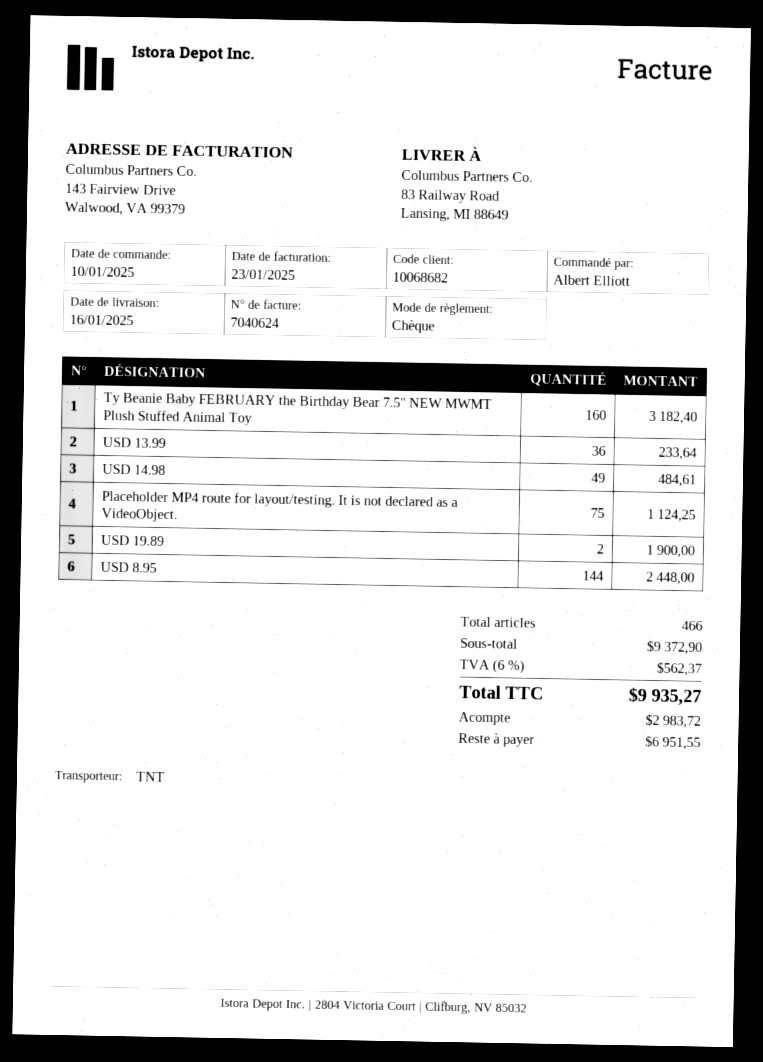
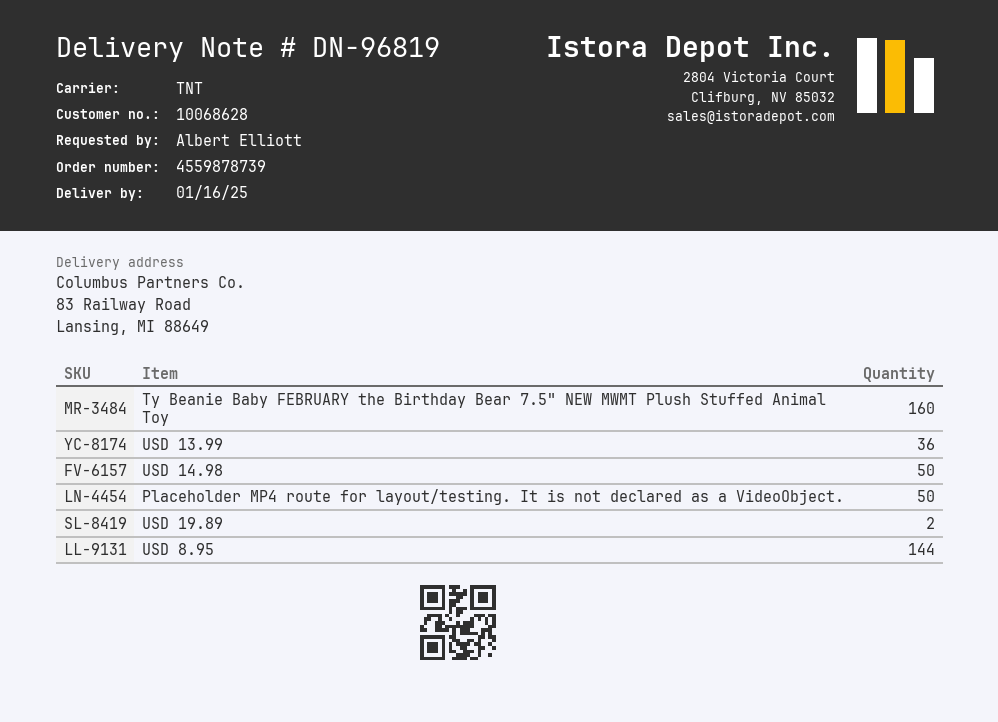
customer number: 10068682 -> 10068628
USD 14.98: 49 -> 50
Placeholder MP4 route for layout/testing. It is not declared as a VideoObject.: 75 -> 50

